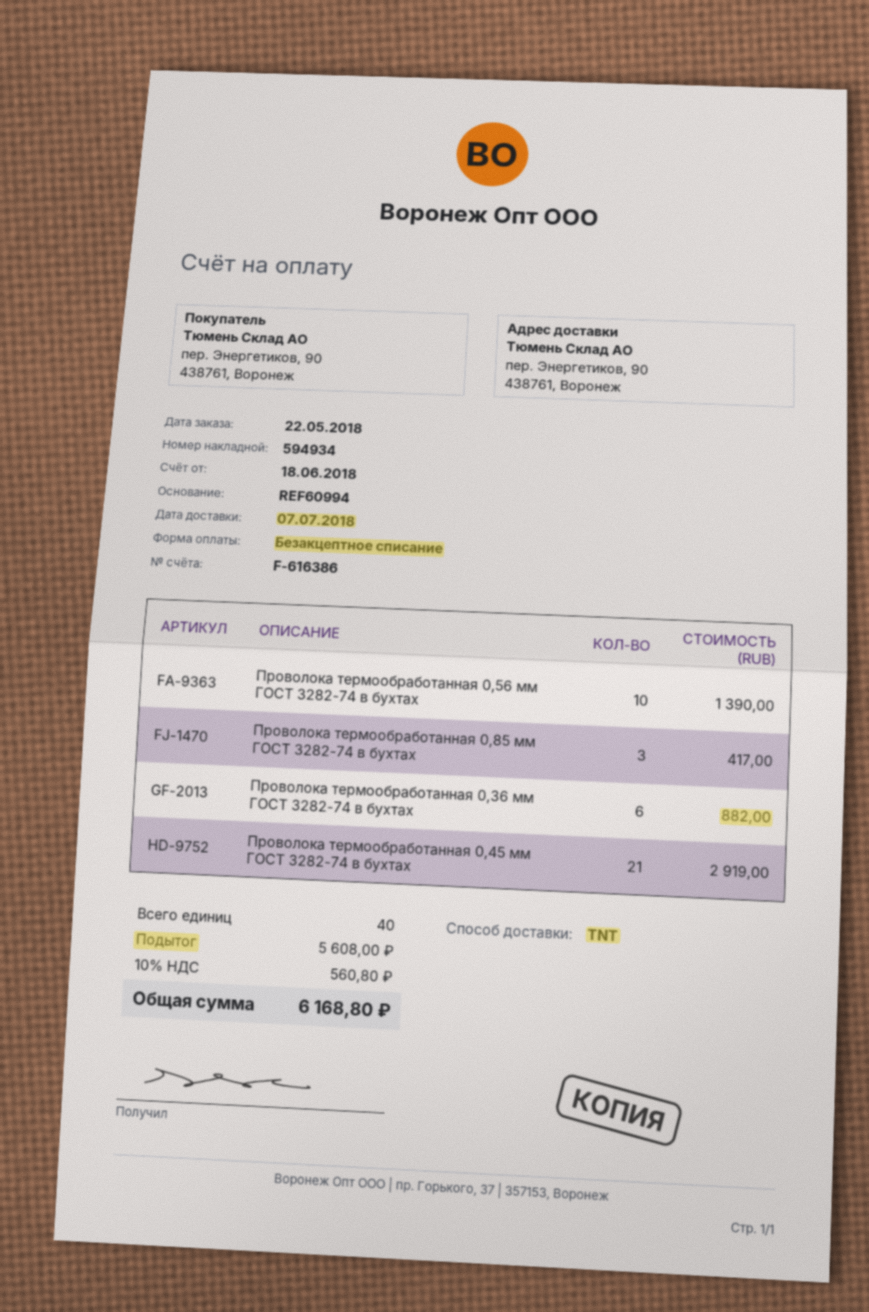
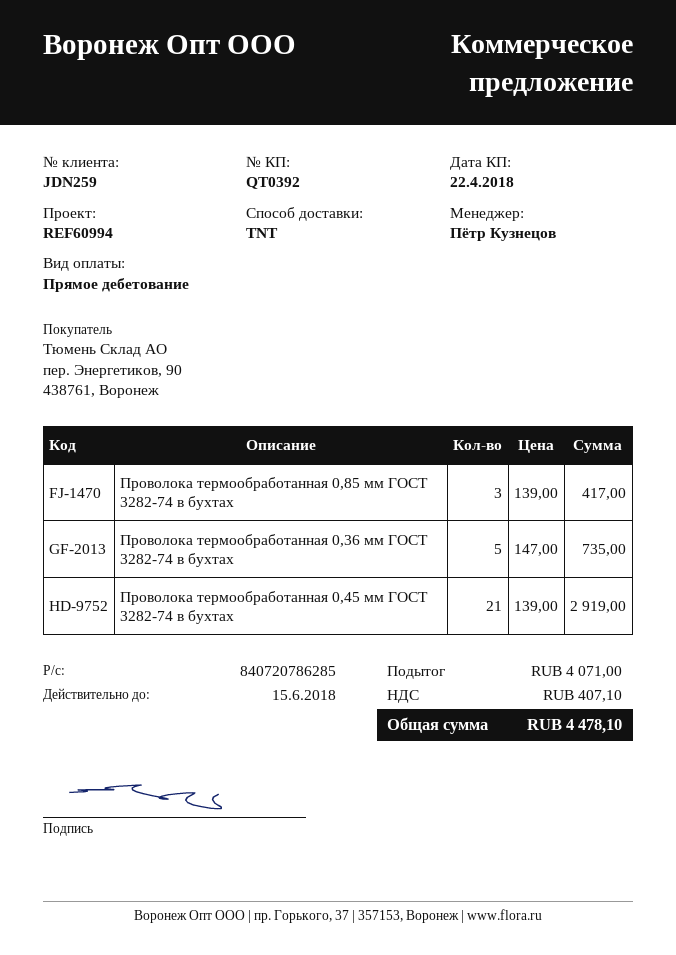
Проволока термообработанная 0,56 мм ГОСТ 3282-74 в бухтах: 10 for 1390.00 -> none
Проволока термообработанная 0,36 мм ГОСТ 3282-74 в бухтах: 6 for 882.00 -> 5 for 735.00
subtotal: 5608.00 -> 4071.00
tax: 560.80 -> 407.10
total: 6168.80 -> 4478.10

